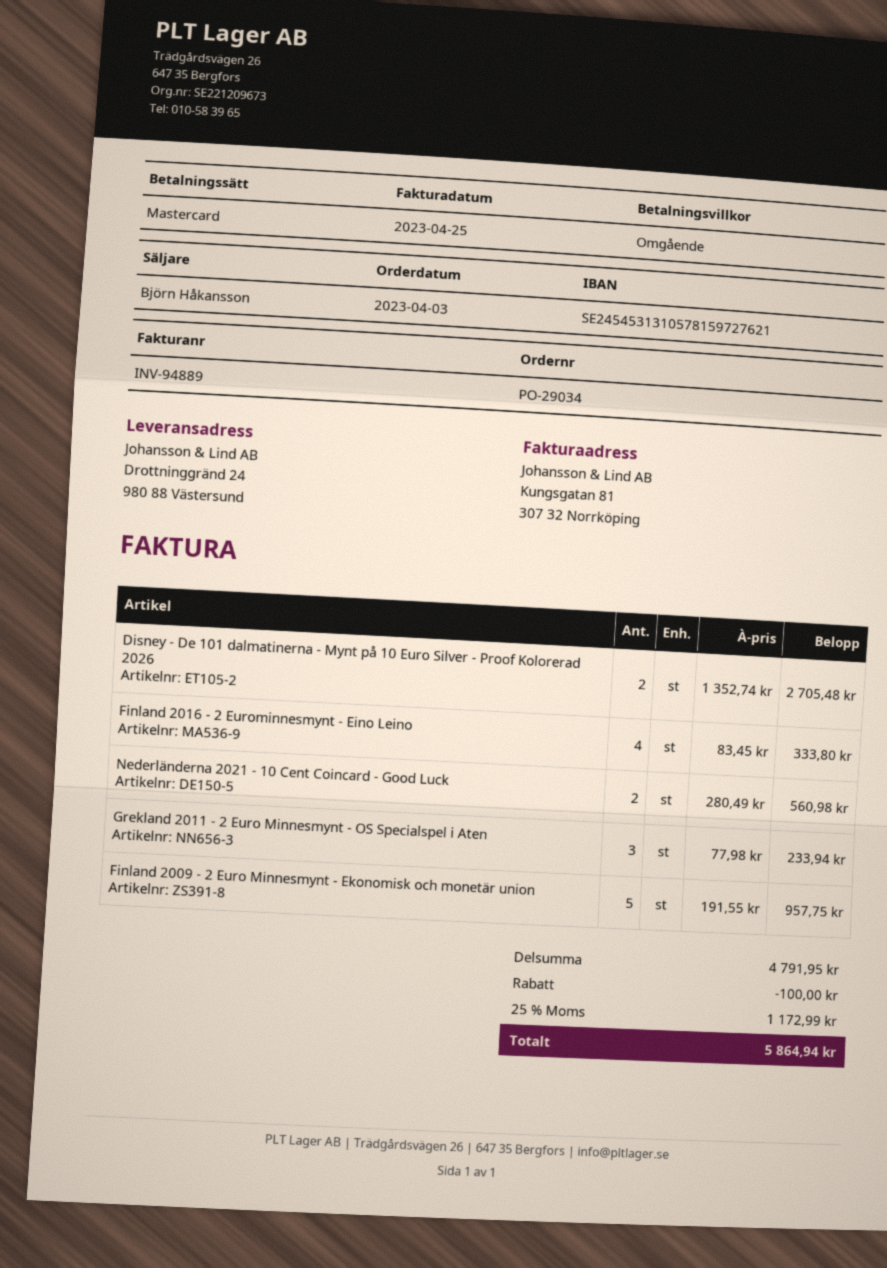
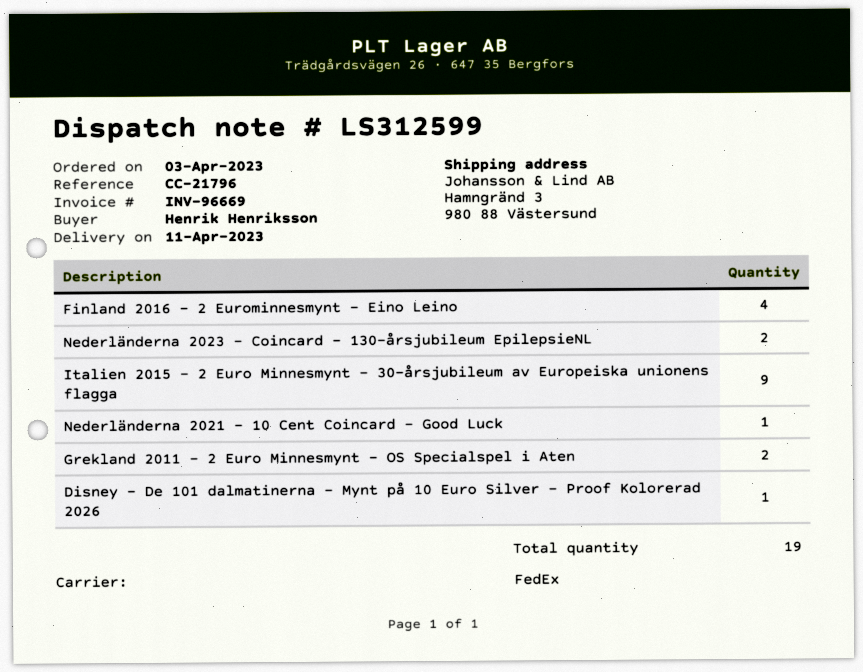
invoice number: INV-94889 -> INV-96669
ship to: Drottninggränd 24, 980 88 Västersund -> Hamngränd 3, 980 88 Västersund
Disney - De 101 dalmatinerna - Mynt på 10 Euro Silver - Proof Kolorerad 2026: 2 -> 1
Nederländerna 2021 - 10 Cent Coincard - Good Luck: 2 -> 1
Grekland 2011 - 2 Euro Minnesmynt - OS Specialspel i Aten: 3 -> 2
Finland 2009 - 2 Euro Minnesmynt - Ekonomisk och monetär union: 5 -> none
Nederländerna 2023 - Coincard - 130-årsjubileum EpilepsieNL: none -> 2
Italien 2015 - 2 Euro Minnesmynt - 30-årsjubileum av Europeiska unionens flagga: none -> 9

